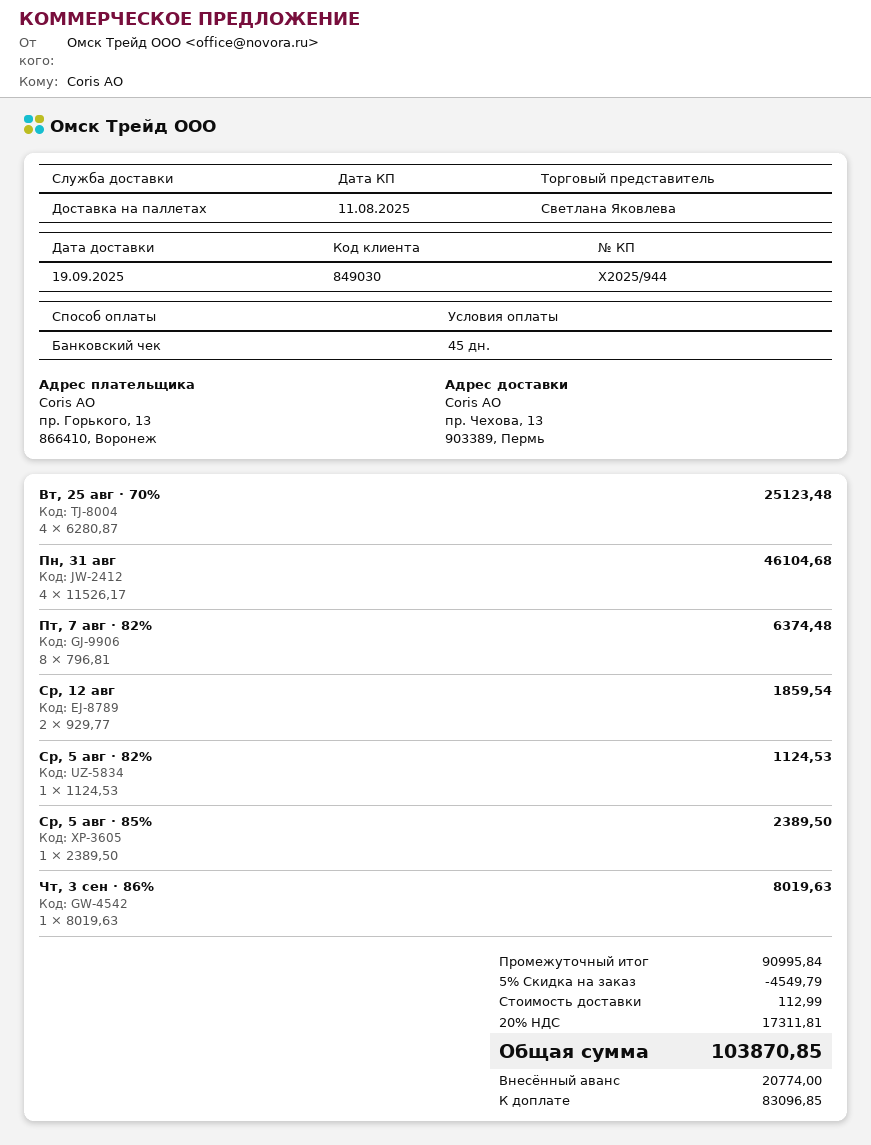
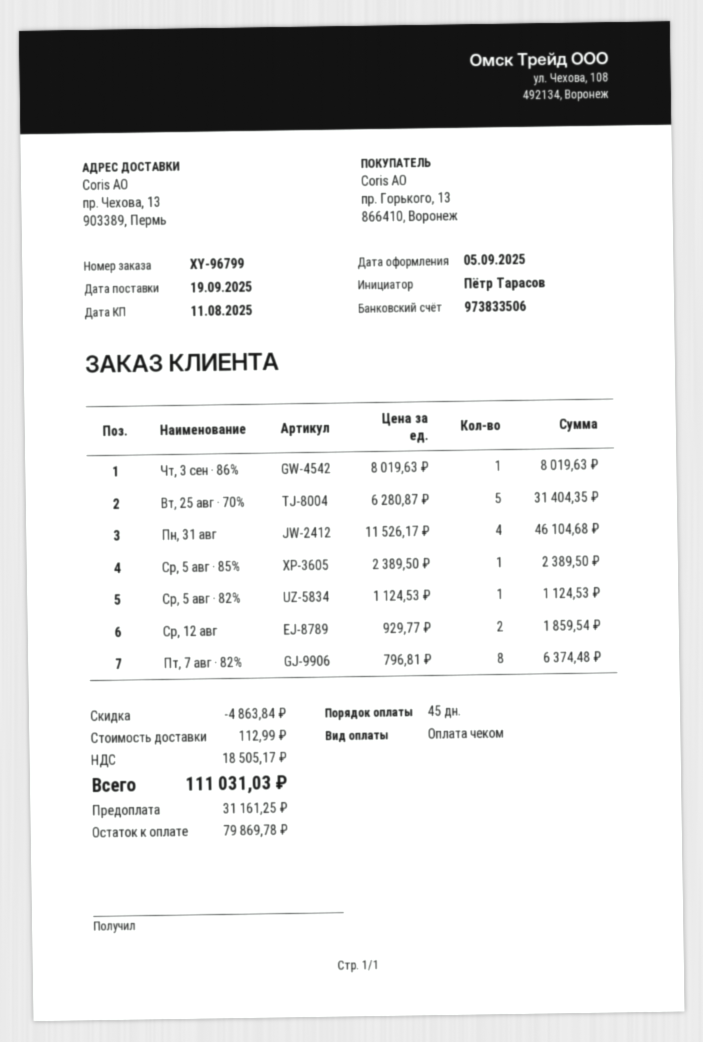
Вт, 25 авг · 70%: 4 x 6280.87 = 25123.48 -> 5 x 6280.87 = 31404.35
discount: 4549.79 -> 4863.84
tax: 17311.81 -> 18505.17
total: 103870.85 -> 111031.03
deposit: 20774.00 -> 31161.25
balance: 83096.85 -> 79869.78

